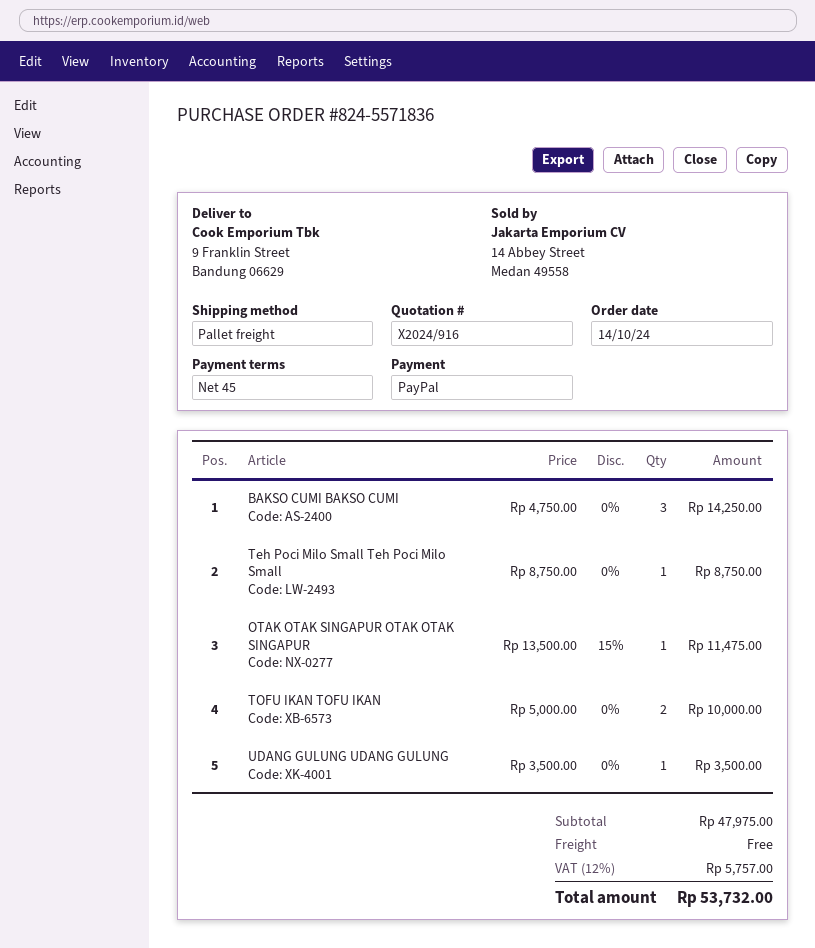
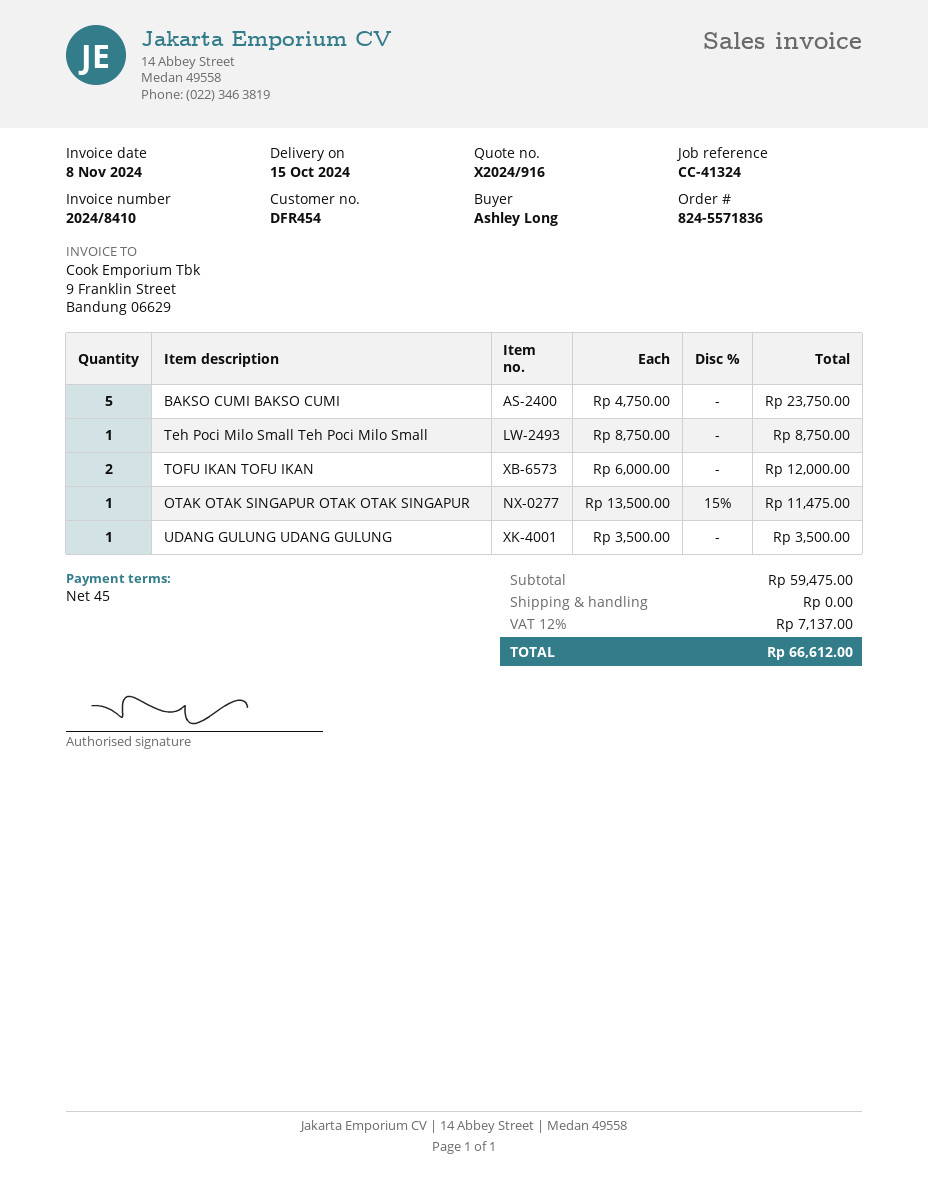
BAKSO CUMI BAKSO CUMI: 3 x 4750.00 = 14250.00 -> 5 x 4750.00 = 23750.00
TOFU IKAN TOFU IKAN: 2 x 5000.00 = 10000.00 -> 2 x 6000.00 = 12000.00
subtotal: 47975.00 -> 59475.00
tax: 12% = 5757.00 -> 12% = 7137.00
total: 53732.00 -> 66612.00

